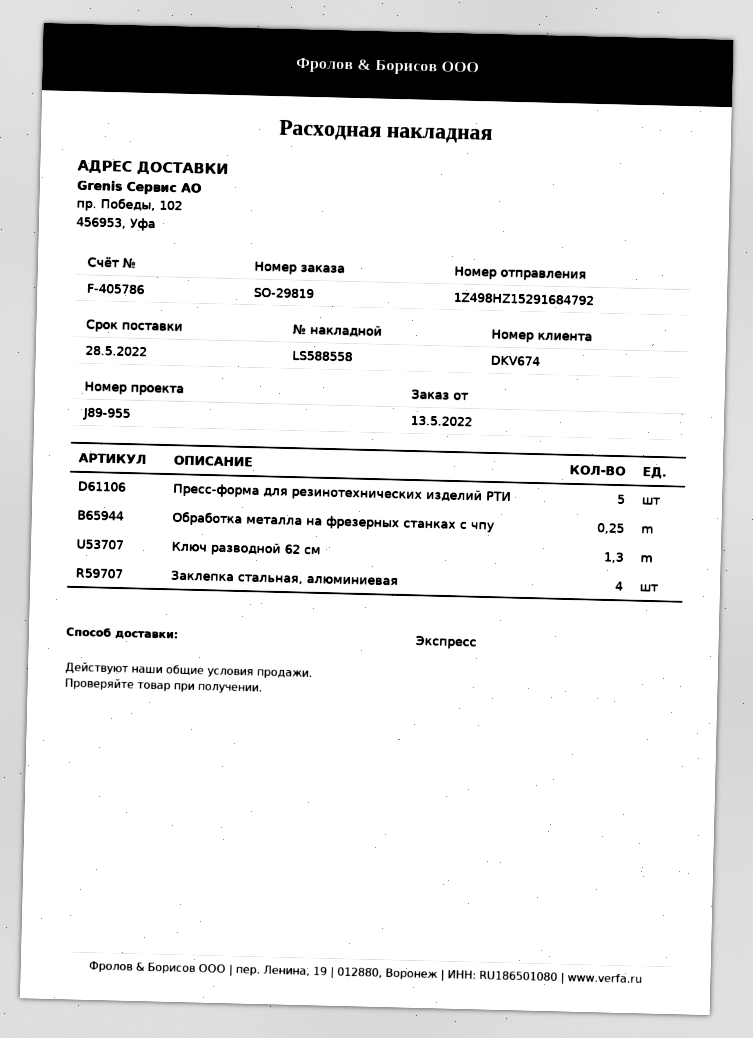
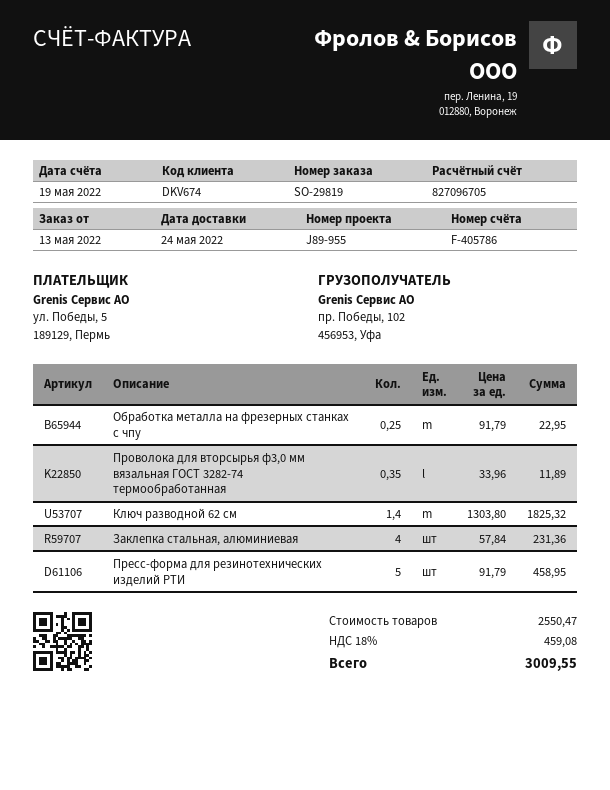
delivery date: 2022-05-28 -> 2022-05-24
Ключ разводной 62 см: 1.3 -> 1.4
Проволока для вторсырья ф3,0 мм вязальная ГОСТ 3282-74 термообработанная: none -> 0.35

